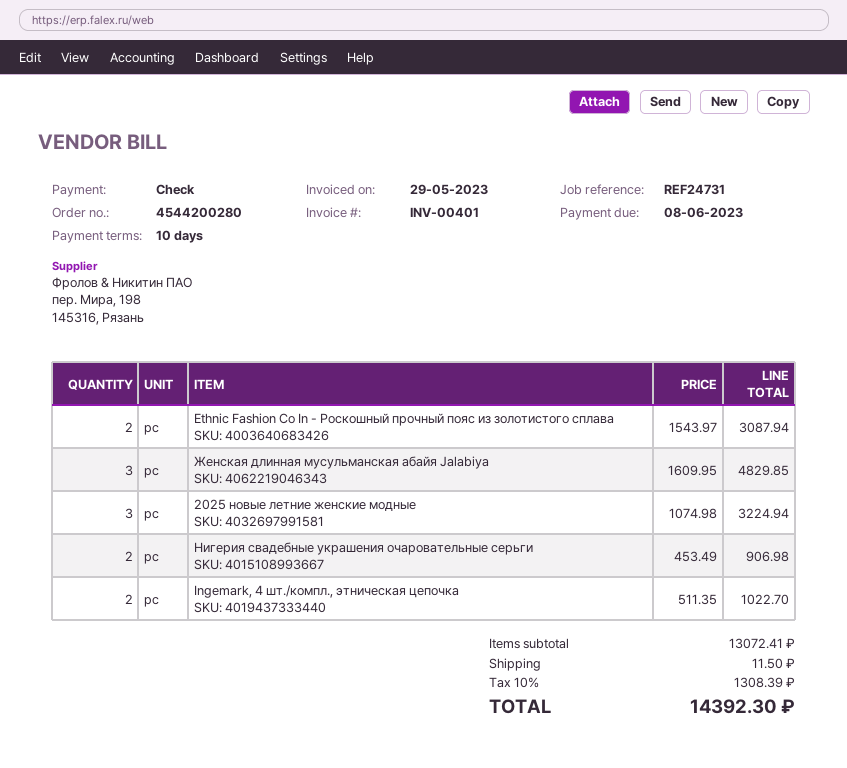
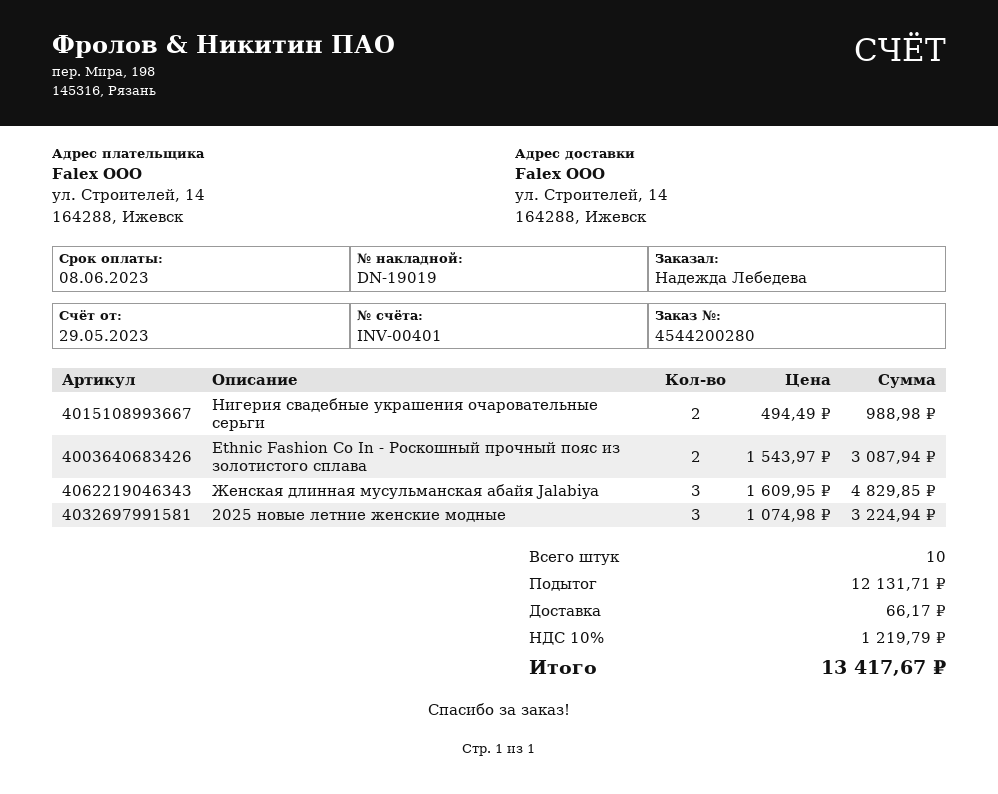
Нигерия свадебные украшения очаровательные серьги: 2 x 453.49 = 906.98 -> 2 x 494.49 = 988.98
Ingemark, 4 шт./компл., этническая цепочка: 2 x 511.35 = 1022.70 -> none
subtotal: 13072.41 -> 12131.71
shipping: 11.50 -> 66.17
tax: 10% = 1308.39 -> 10% = 1219.79
total: 14392.30 -> 13417.67

